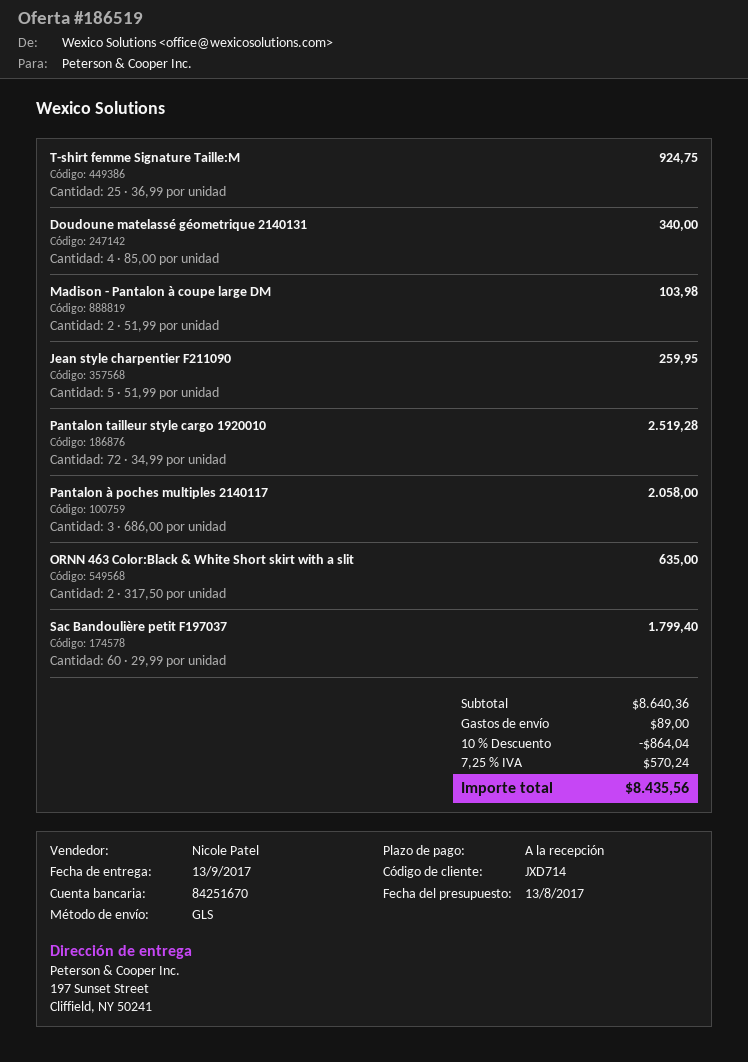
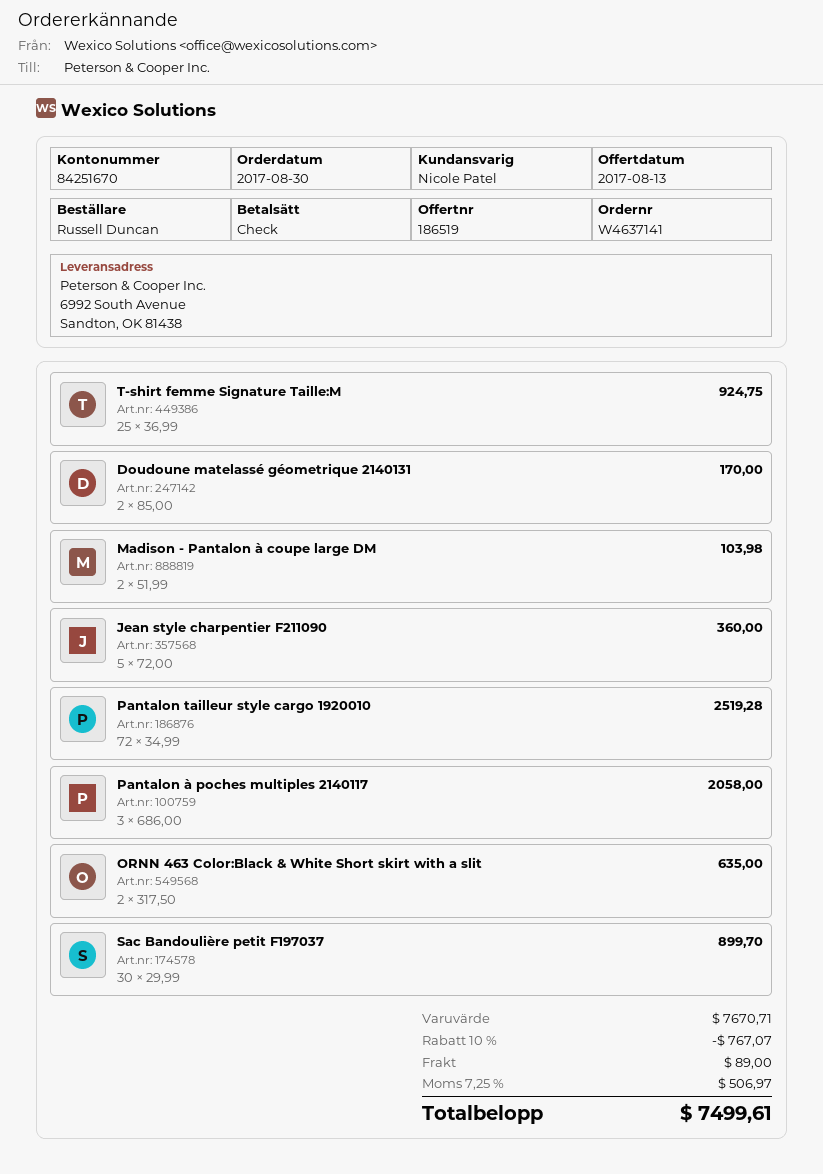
ship to: 197 Sunset Street, Cliffield, NY 50241 -> 6992 South Avenue, Sandton, OK 81438
Doudoune matelassé géometrique 2140131: 4 x 85.00 = 340.00 -> 2 x 85.00 = 170.00
Jean style charpentier F211090: 5 x 51.99 = 259.95 -> 5 x 72.00 = 360.00
Sac Bandoulière petit F197037: 60 x 29.99 = 1799.40 -> 30 x 29.99 = 899.70
subtotal: 8640.36 -> 7670.71
discount: 10% = 864.04 -> 10% = 767.07
tax: 7.25% = 570.24 -> 7.25% = 506.97
total: 8435.56 -> 7499.61

